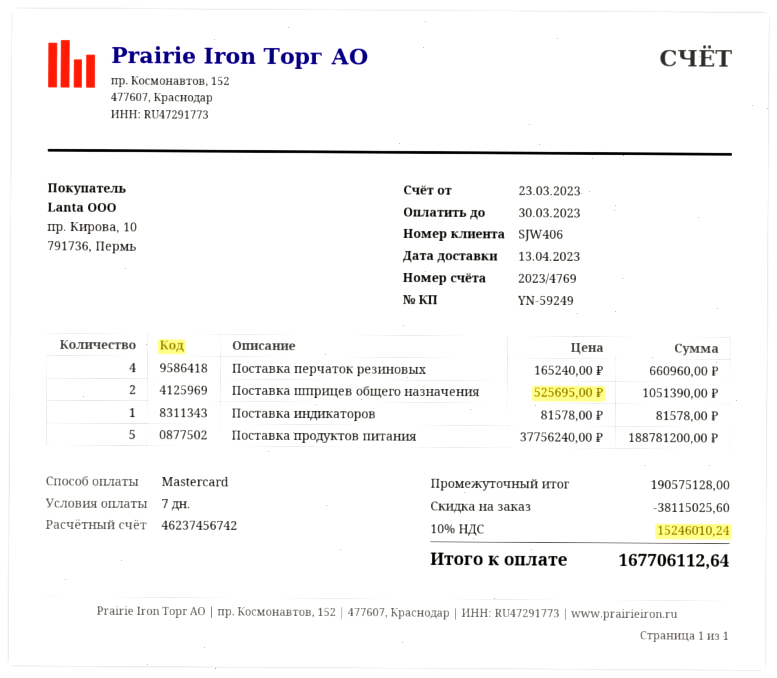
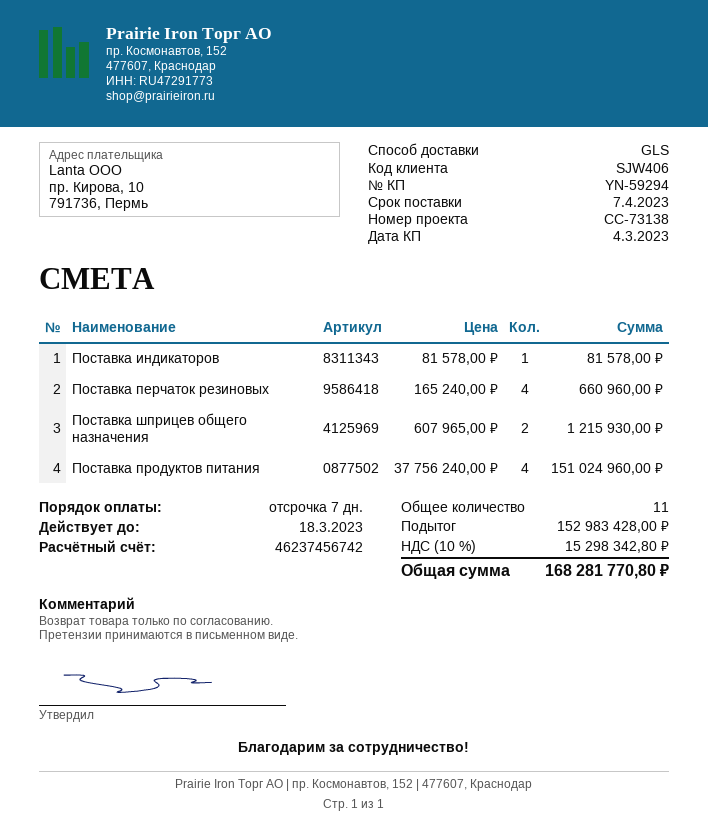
quote number: YN-59249 -> YN-59294
delivery date: 2023-04-13 -> 2023-04-07
Поставка шприцев общего назначения: 2 x 525695.00 = 1051390.00 -> 2 x 607965.00 = 1215930.00
Поставка продуктов питания: 5 x 37756240.00 = 188781200.00 -> 4 x 37756240.00 = 151024960.00
subtotal: 190575128.00 -> 152983428.00
discount: 38115025.60 -> none
tax: 10% = 15246010.24 -> 10% = 15298342.80
total: 167706112.64 -> 168281770.80

